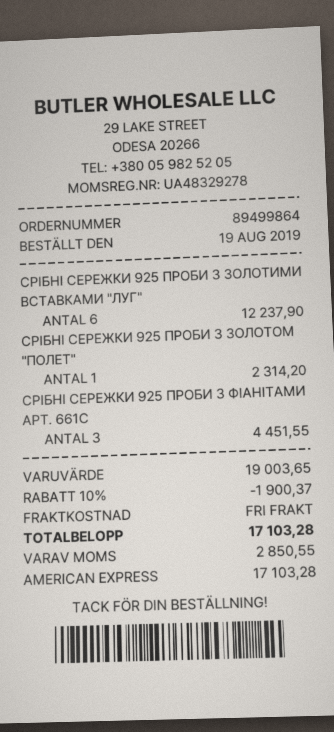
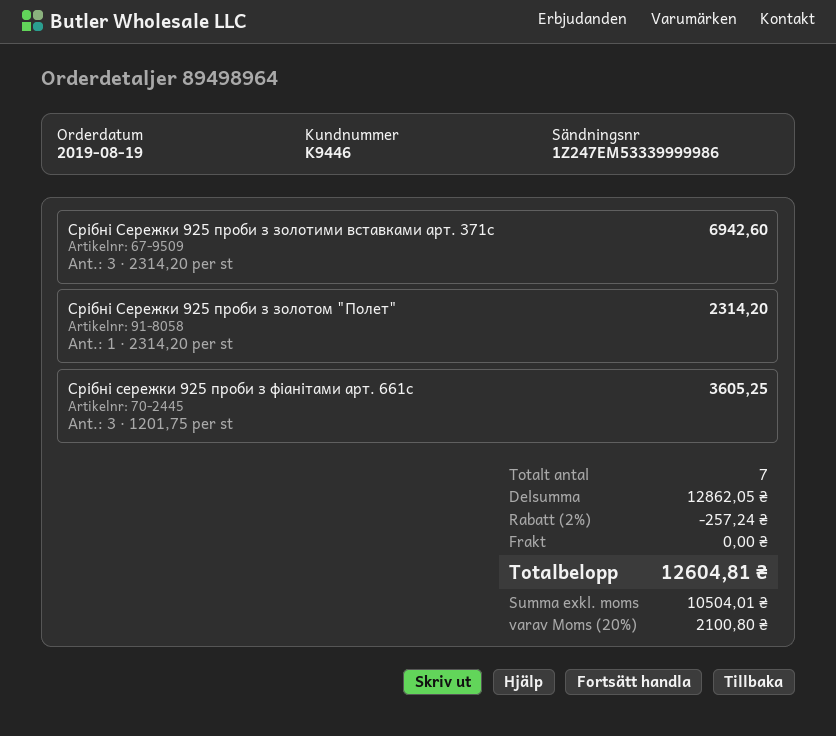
order number: 89499864 -> 89498964
СРІБНІ СЕРЕЖКИ 925 ПРОБИ З ЗОЛОТИМИ ВСТАВКАМИ "ЛУГ": 6 for 12237.90 -> none
СРІБНІ СЕРЕЖКИ 925 ПРОБИ З ФІАНІТАМИ АРТ. 661С: 3 for 4451.55 -> 3 for 3605.25
Срібні Сережки 925 проби з золотими вставками арт. 371с: none -> 3 for 6942.60
subtotal: 19003.65 -> 12862.05
discount: 10% = 1900.37 -> 2% = 257.24
tax: 2850.55 -> 2100.80
total: 17103.28 -> 12604.81

